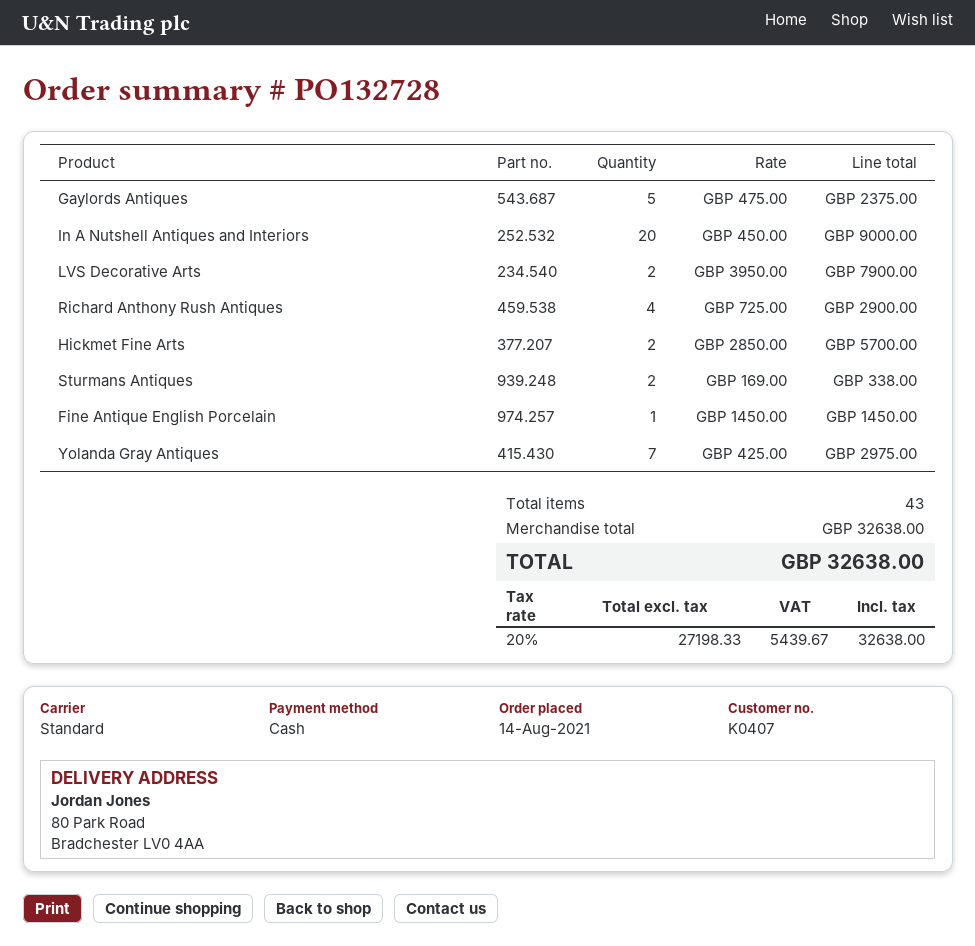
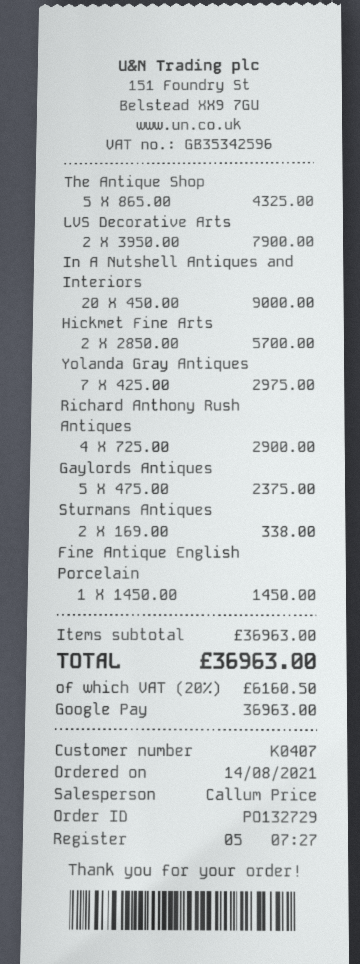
order number: PO132728 -> PO132729
payment method: cash -> Google Pay
The Antique Shop: none -> 5 x 865.00 = 4325.00
subtotal: 32638.00 -> 36963.00
tax: 20% = 5439.67 -> 20% = 6160.50
total: 32638.00 -> 36963.00

